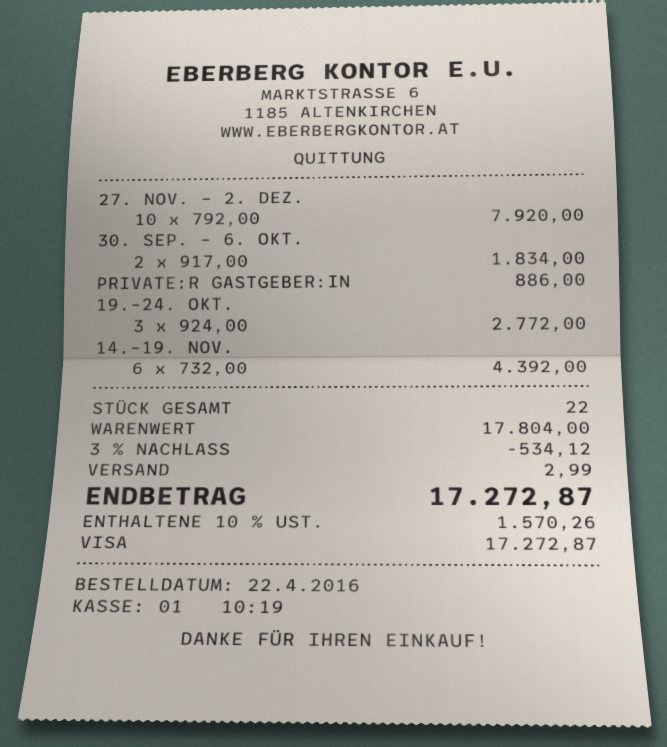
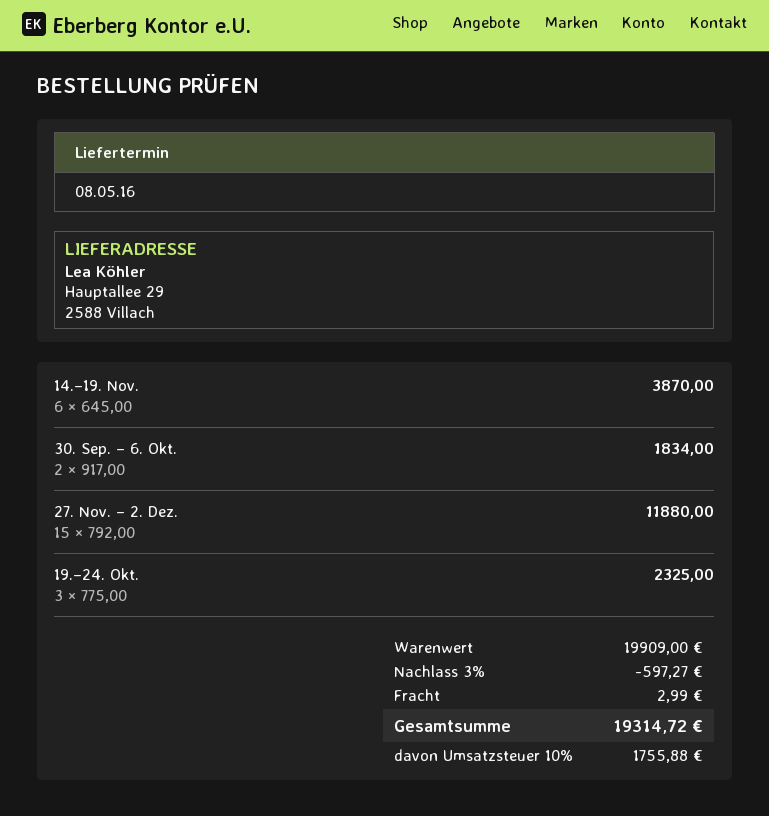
27. NOV. – 2. DEZ.: 10 x 792.00 = 7920.00 -> 15 x 792.00 = 11880.00
PRIVATE:R GASTGEBER:IN: 1 x 886.00 = 886.00 -> none
19.–24. OKT.: 3 x 924.00 = 2772.00 -> 3 x 775.00 = 2325.00
14.–19. NOV.: 6 x 732.00 = 4392.00 -> 6 x 645.00 = 3870.00
subtotal: 17804.00 -> 19909.00
discount: 3% = 534.12 -> 3% = 597.27
tax: 10% = 1570.26 -> 10% = 1755.88
total: 17272.87 -> 19314.72

